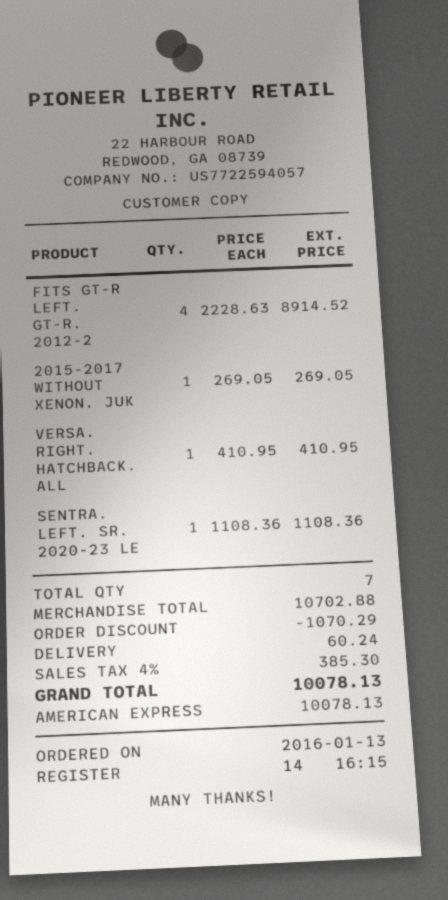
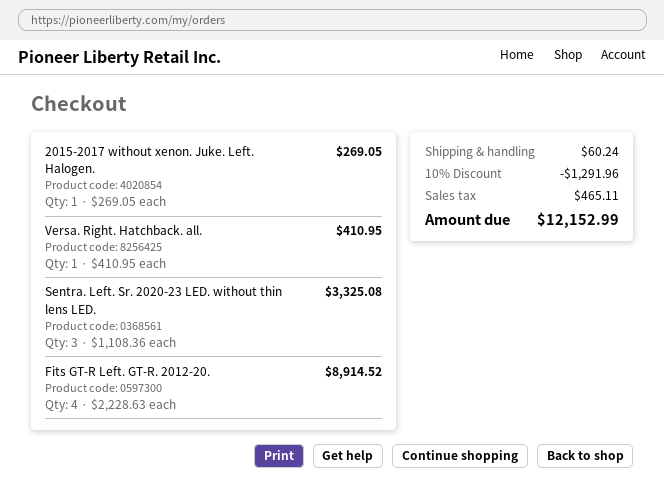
SENTRA. LEFT. SR. 2020-23 LE: 1 x 1108.36 = 1108.36 -> 3 x 1108.36 = 3325.08
discount: 1070.29 -> 1291.96
tax: 385.30 -> 465.11
total: 10078.13 -> 12152.99

